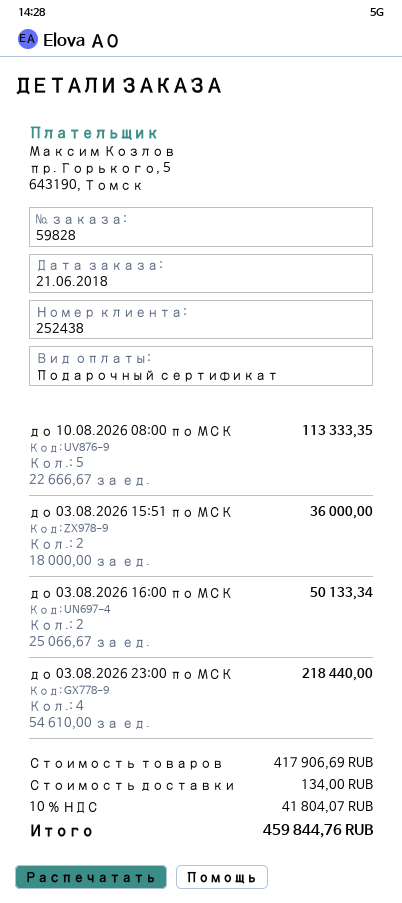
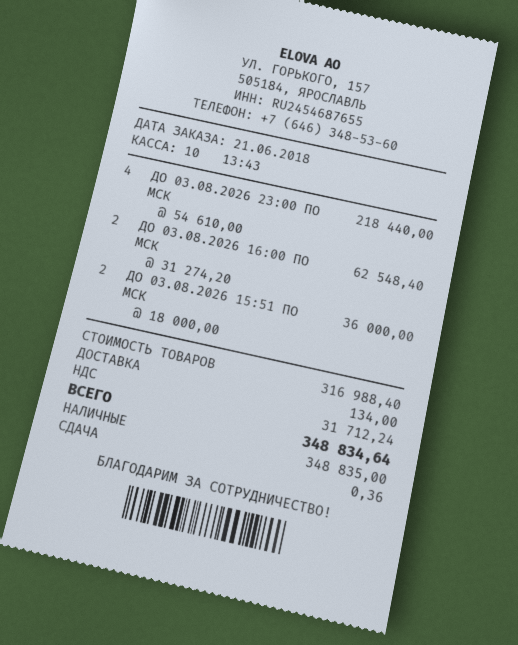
payment method: gift card -> cash
до 10.08.2026 08:00 по МСК: 5 x 22666.67 = 113333.35 -> none
до 03.08.2026 16:00 по МСК: 2 x 25066.67 = 50133.34 -> 2 x 31274.20 = 62548.40
subtotal: 417906.69 -> 316988.40
tax: 41804.07 -> 31712.24
total: 459844.76 -> 348834.64

